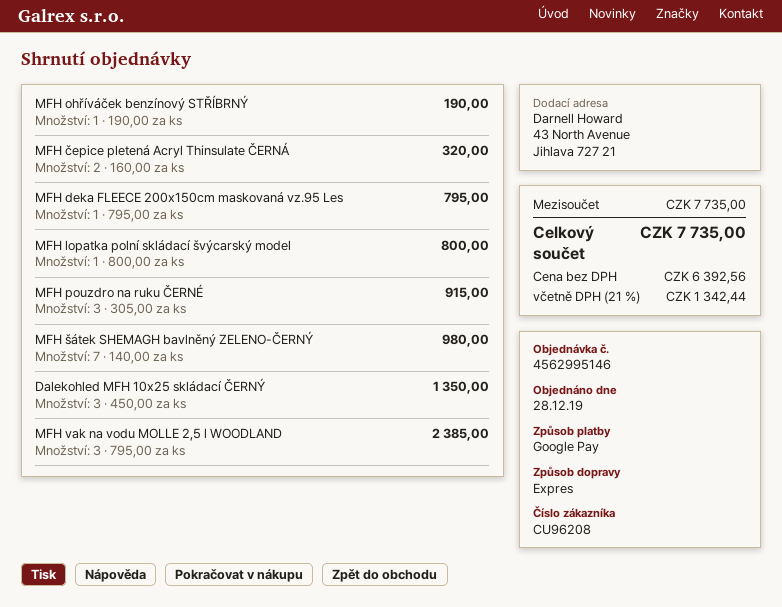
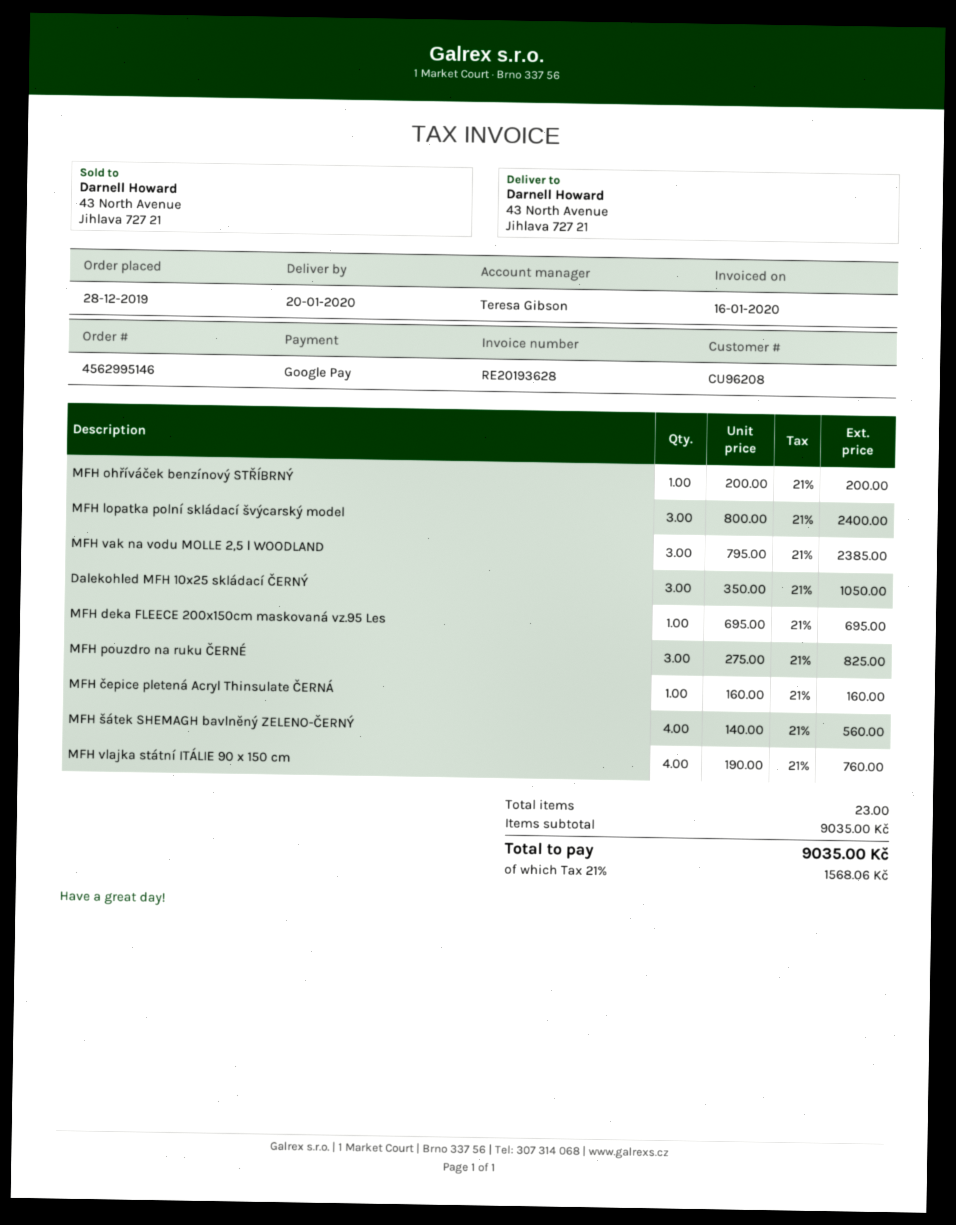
MFH ohříváček benzínový STŘÍBRNÝ: 1 x 190.00 = 190.00 -> 1 x 200.00 = 200.00
MFH čepice pletená Acryl Thinsulate ČERNÁ: 2 x 160.00 = 320.00 -> 1 x 160.00 = 160.00
MFH deka FLEECE 200x150cm maskovaná vz.95 Les: 1 x 795.00 = 795.00 -> 1 x 695.00 = 695.00
MFH lopatka polní skládací švýcarský model: 1 x 800.00 = 800.00 -> 3 x 800.00 = 2400.00
MFH pouzdro na ruku ČERNÉ: 3 x 305.00 = 915.00 -> 3 x 275.00 = 825.00
MFH šátek SHEMAGH bavlněný ZELENO-ČERNÝ: 7 x 140.00 = 980.00 -> 4 x 140.00 = 560.00
Dalekohled MFH 10x25 skládací ČERNÝ: 3 x 450.00 = 1350.00 -> 3 x 350.00 = 1050.00
MFH vlajka státní ITÁLIE 90 x 150 cm: none -> 4 x 190.00 = 760.00
subtotal: 7735.00 -> 9035.00
tax: 21% = 1342.44 -> 21% = 1568.06
total: 7735.00 -> 9035.00

